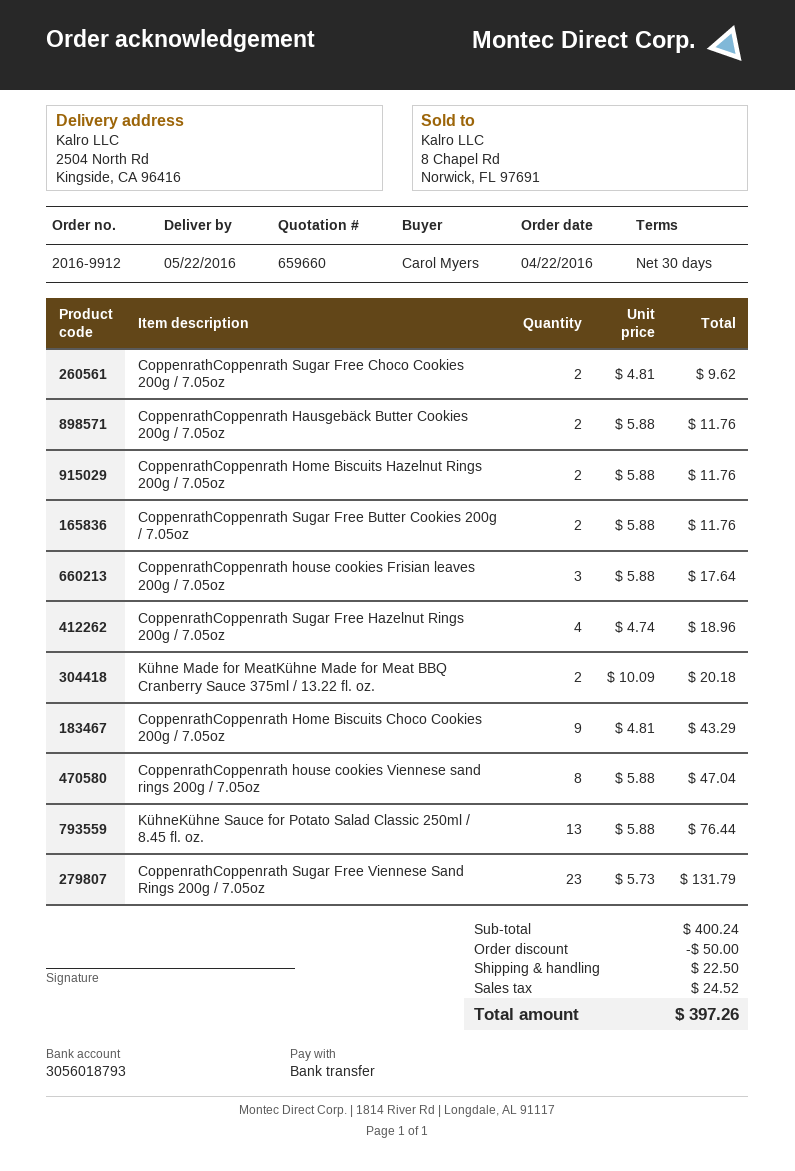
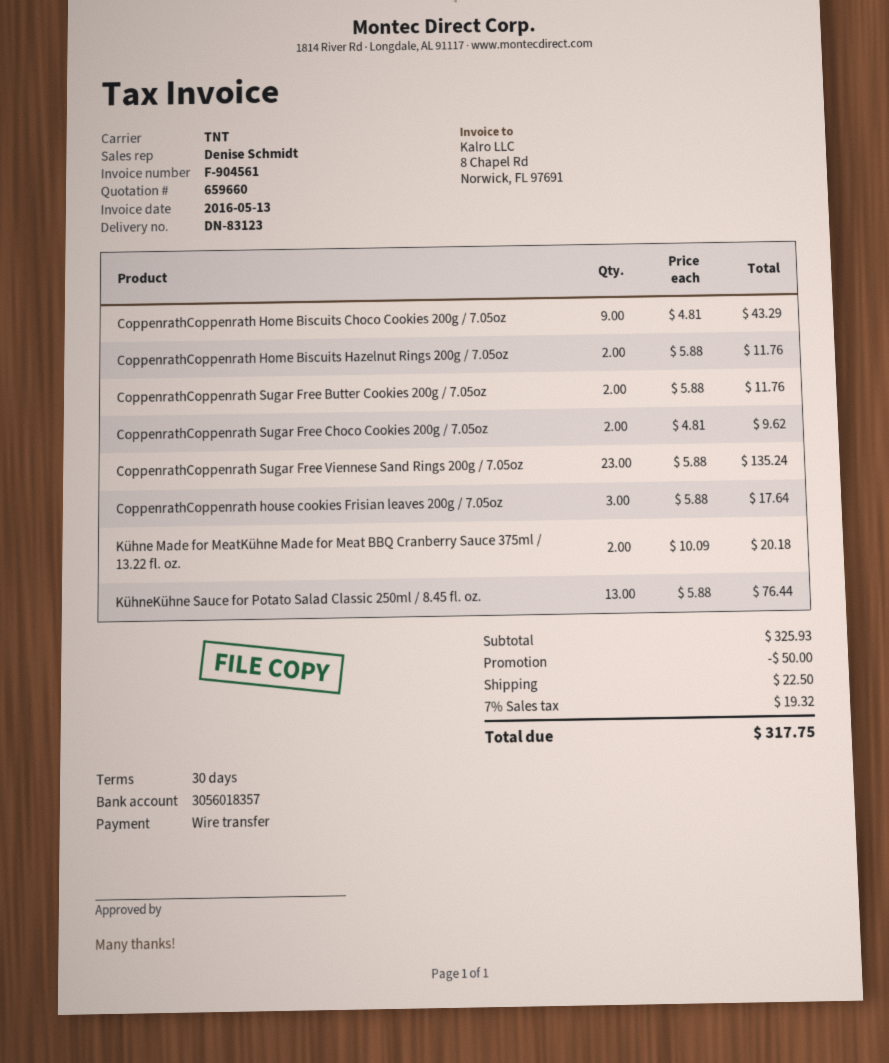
bank account: 3056018793 -> 3056018357
CoppenrathCoppenrath Hausgebäck Butter Cookies 200g / 7.05oz: 2 x 5.88 = 11.76 -> none
CoppenrathCoppenrath Sugar Free Hazelnut Rings 200g / 7.05oz: 4 x 4.74 = 18.96 -> none
CoppenrathCoppenrath house cookies Viennese sand rings 200g / 7.05oz: 8 x 5.88 = 47.04 -> none
CoppenrathCoppenrath Sugar Free Viennese Sand Rings 200g / 7.05oz: 23 x 5.73 = 131.79 -> 23 x 5.88 = 135.24
subtotal: 400.24 -> 325.93
tax: 24.52 -> 19.32
total: 397.26 -> 317.75

